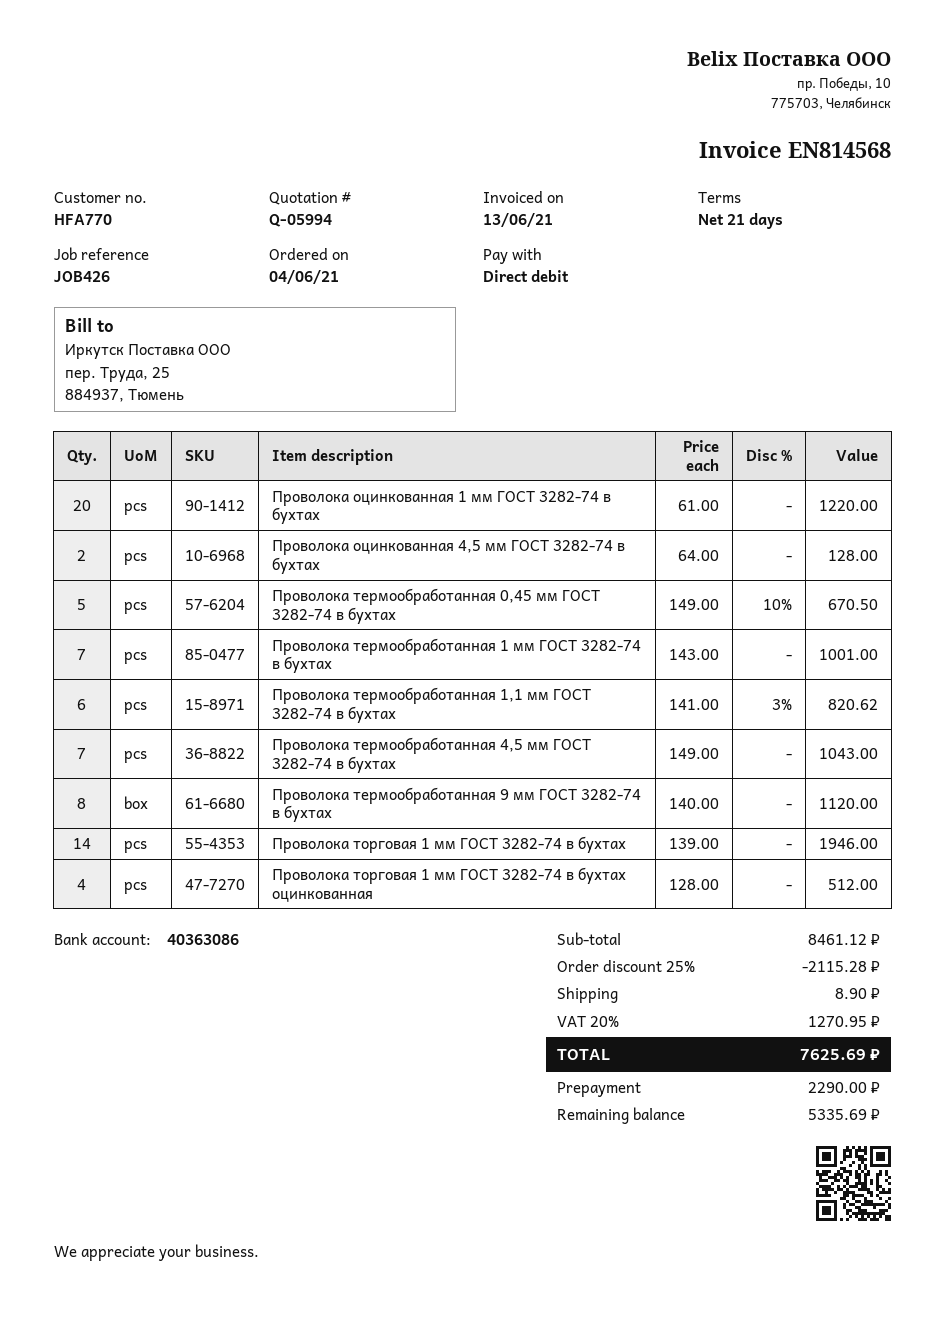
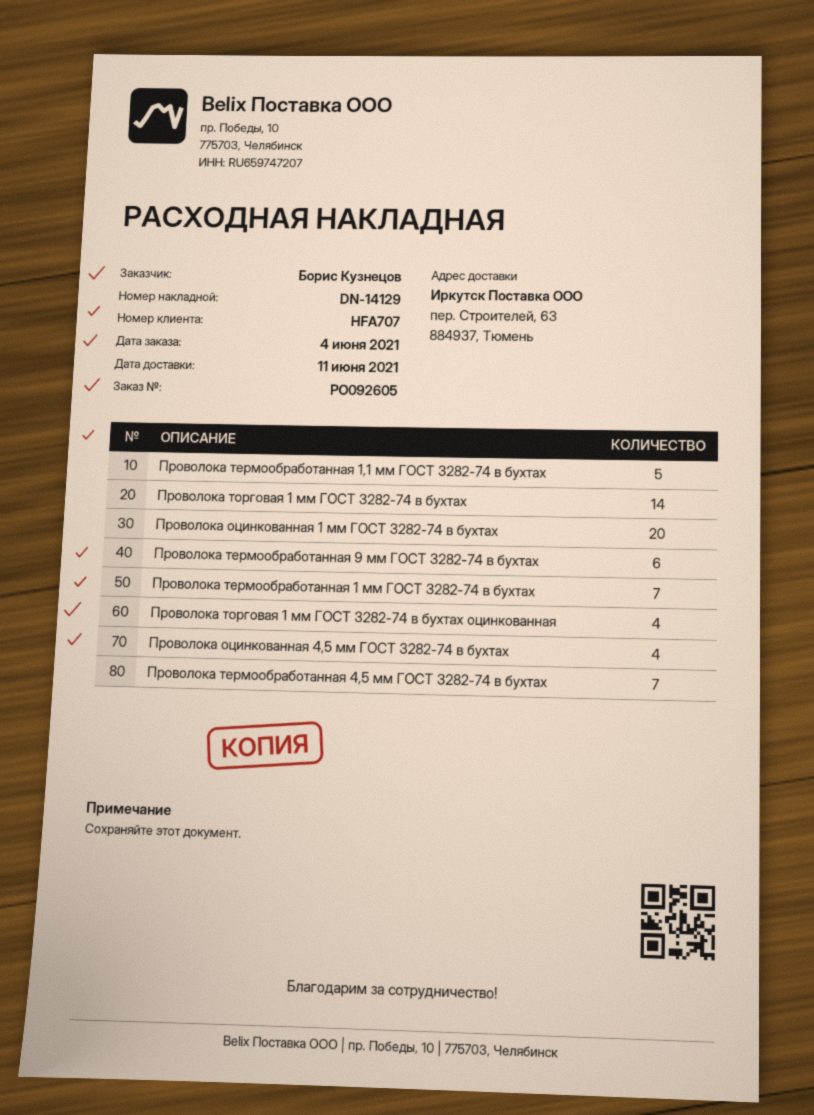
customer number: HFA770 -> HFA707
Проволока оцинкованная 4,5 мм ГОСТ 3282-74 в бухтах: 2 -> 4
Проволока термообработанная 0,45 мм ГОСТ 3282-74 в бухтах: 5 -> none
Проволока термообработанная 1,1 мм ГОСТ 3282-74 в бухтах: 6 -> 5
Проволока термообработанная 9 мм ГОСТ 3282-74 в бухтах: 8 -> 6

